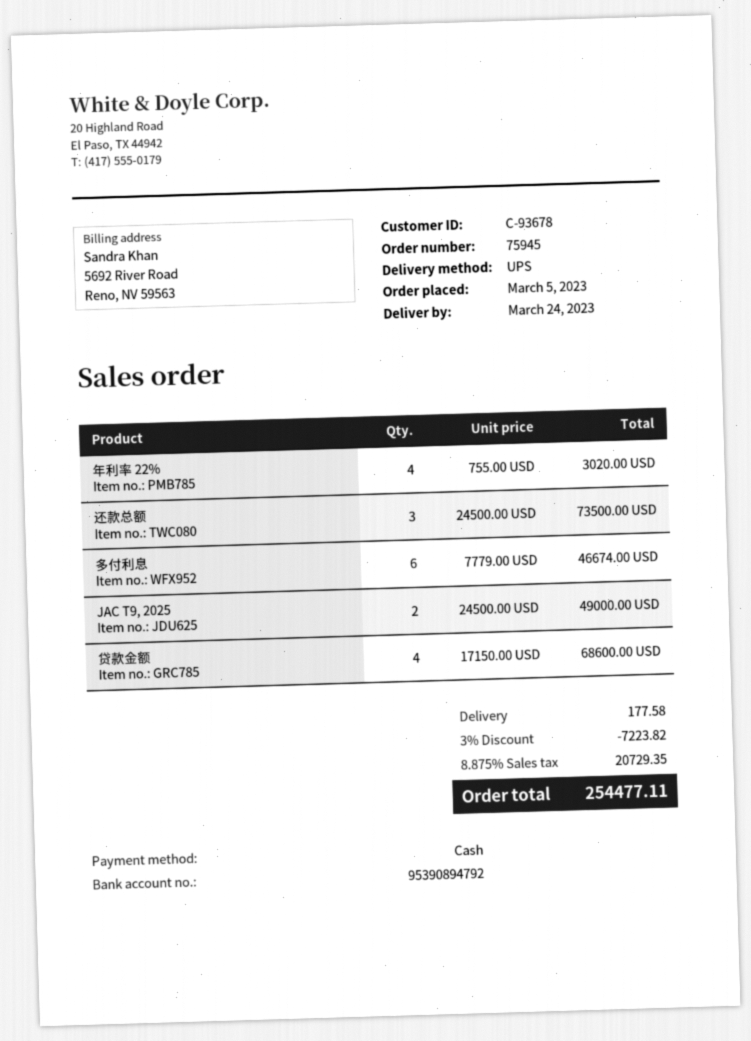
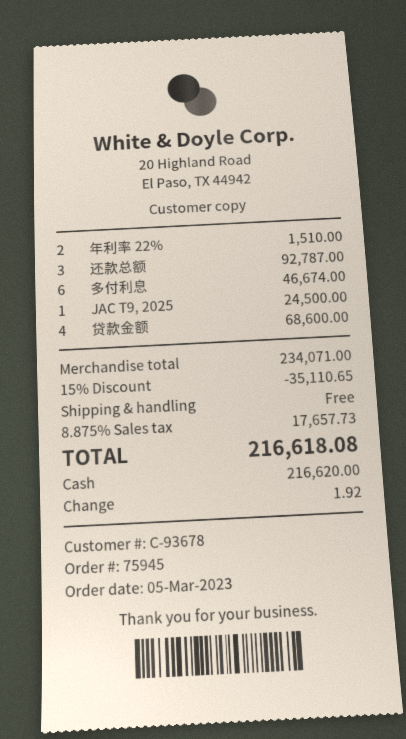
年利率 22%: 4 for 3020.00 -> 2 for 1510.00
还款总额: 3 for 73500.00 -> 3 for 92787.00
JAC T9, 2025: 2 for 49000.00 -> 1 for 24500.00
discount: 3% = 7223.82 -> 15% = 35110.65
shipping: 177.58 -> 0.00
tax: 8.875% = 20729.35 -> 8.875% = 17657.73
total: 254477.11 -> 216618.08

